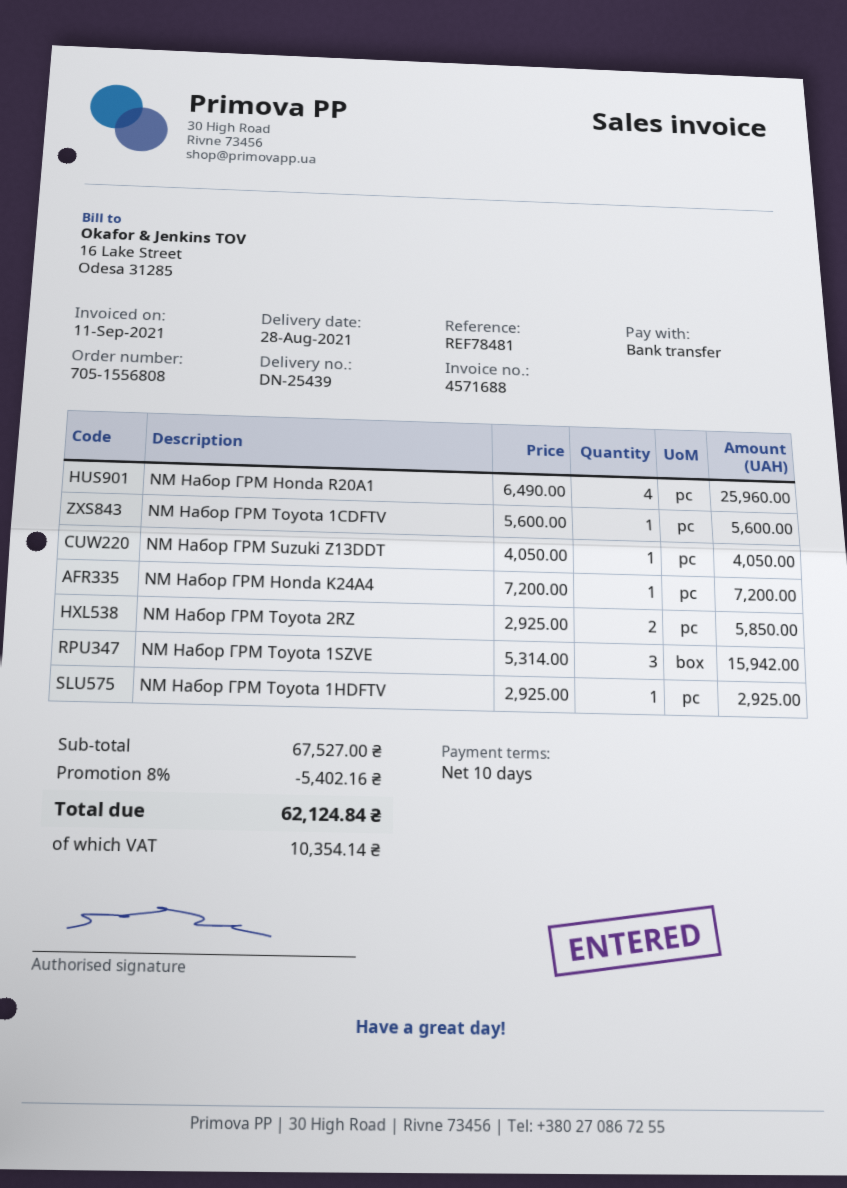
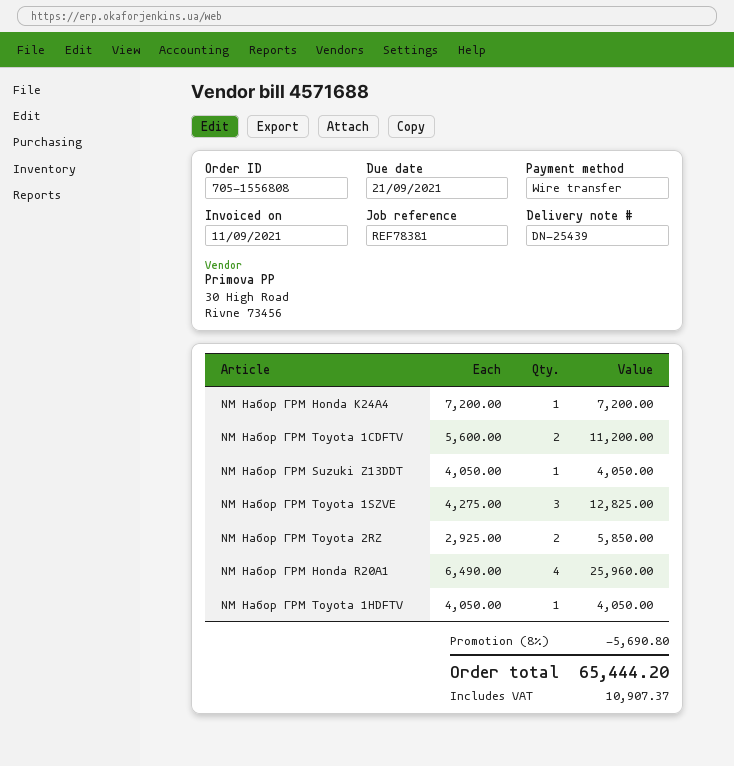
reference: REF78481 -> REF78381
NM Набор ГРМ Toyota 1CDFTV: 1 x 5600.00 = 5600.00 -> 2 x 5600.00 = 11200.00
NM Набор ГРМ Toyota 1SZVE: 3 x 5314.00 = 15942.00 -> 3 x 4275.00 = 12825.00
NM Набор ГРМ Toyota 1HDFTV: 1 x 2925.00 = 2925.00 -> 1 x 4050.00 = 4050.00
discount: 8% = 5402.16 -> 8% = 5690.80
tax: 10354.14 -> 10907.37
total: 62124.84 -> 65444.20

